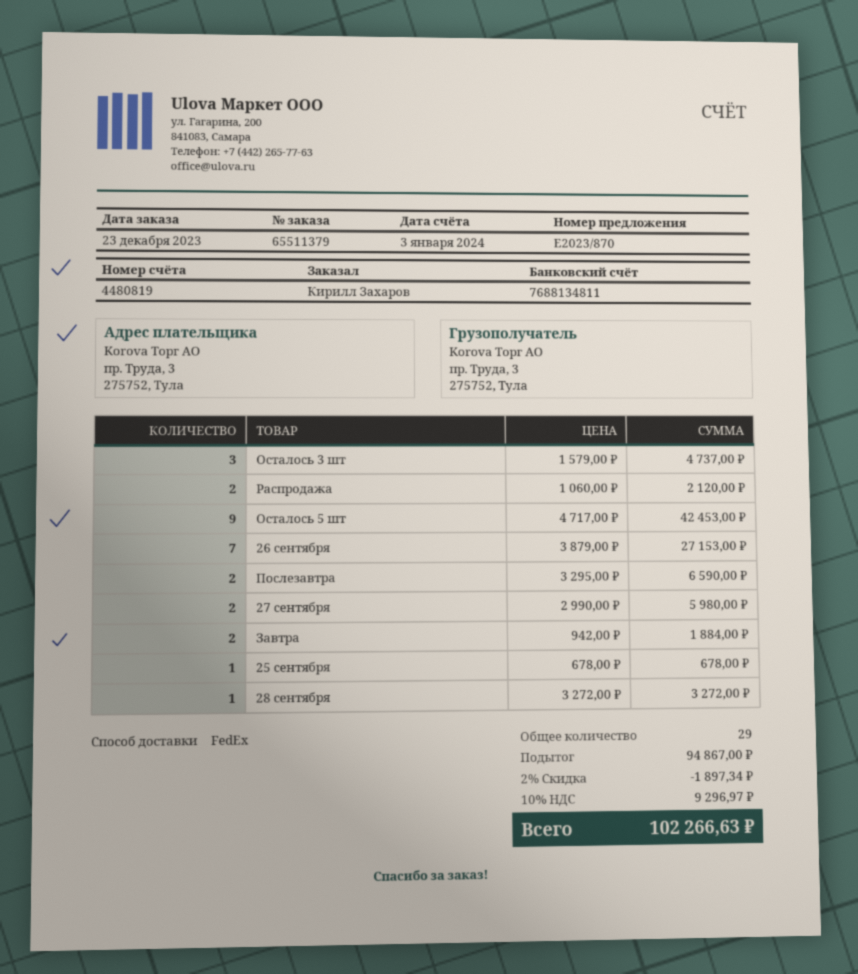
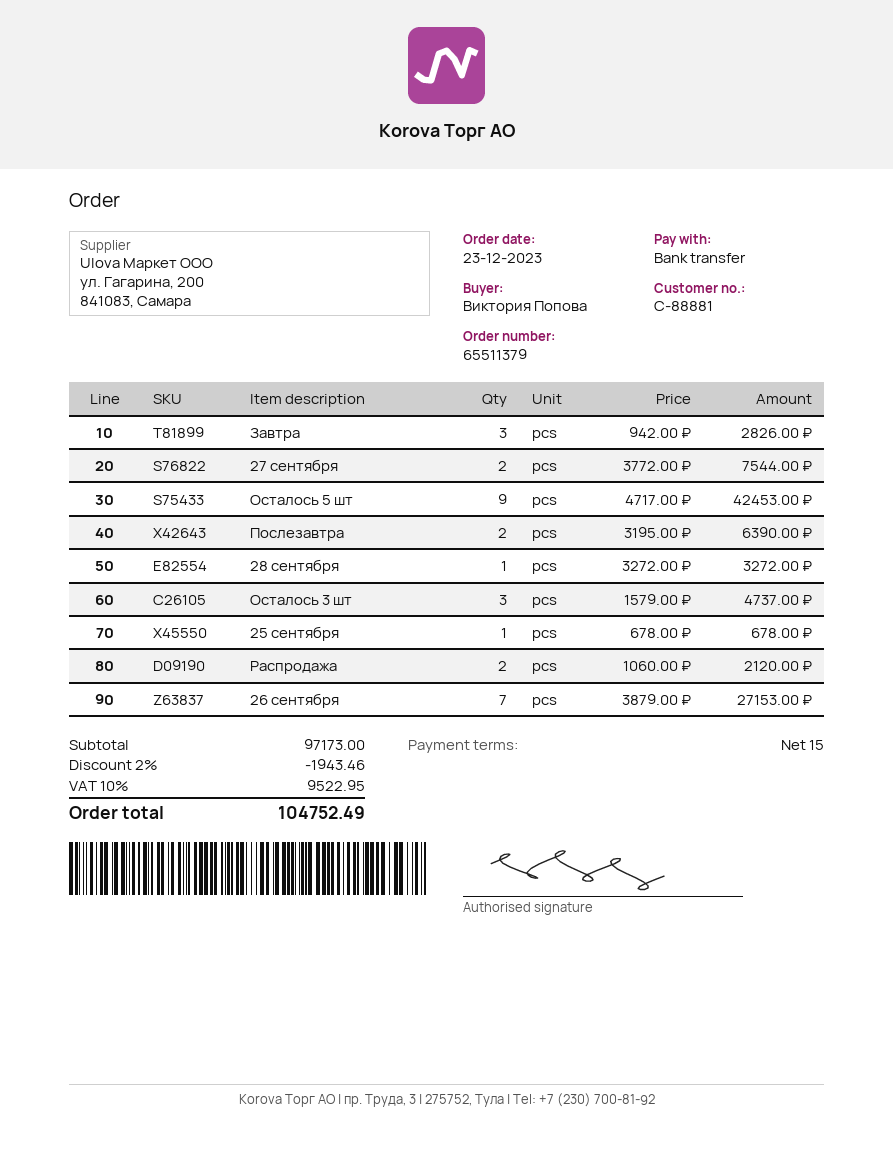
ordered by: Кирилл Захаров -> Виктория Попова
Послезавтра: 2 x 3295.00 = 6590.00 -> 2 x 3195.00 = 6390.00
27 сентября: 2 x 2990.00 = 5980.00 -> 2 x 3772.00 = 7544.00
Завтра: 2 x 942.00 = 1884.00 -> 3 x 942.00 = 2826.00
subtotal: 94867.00 -> 97173.00
discount: 2% = 1897.34 -> 2% = 1943.46
tax: 10% = 9296.97 -> 10% = 9522.95
total: 102266.63 -> 104752.49

